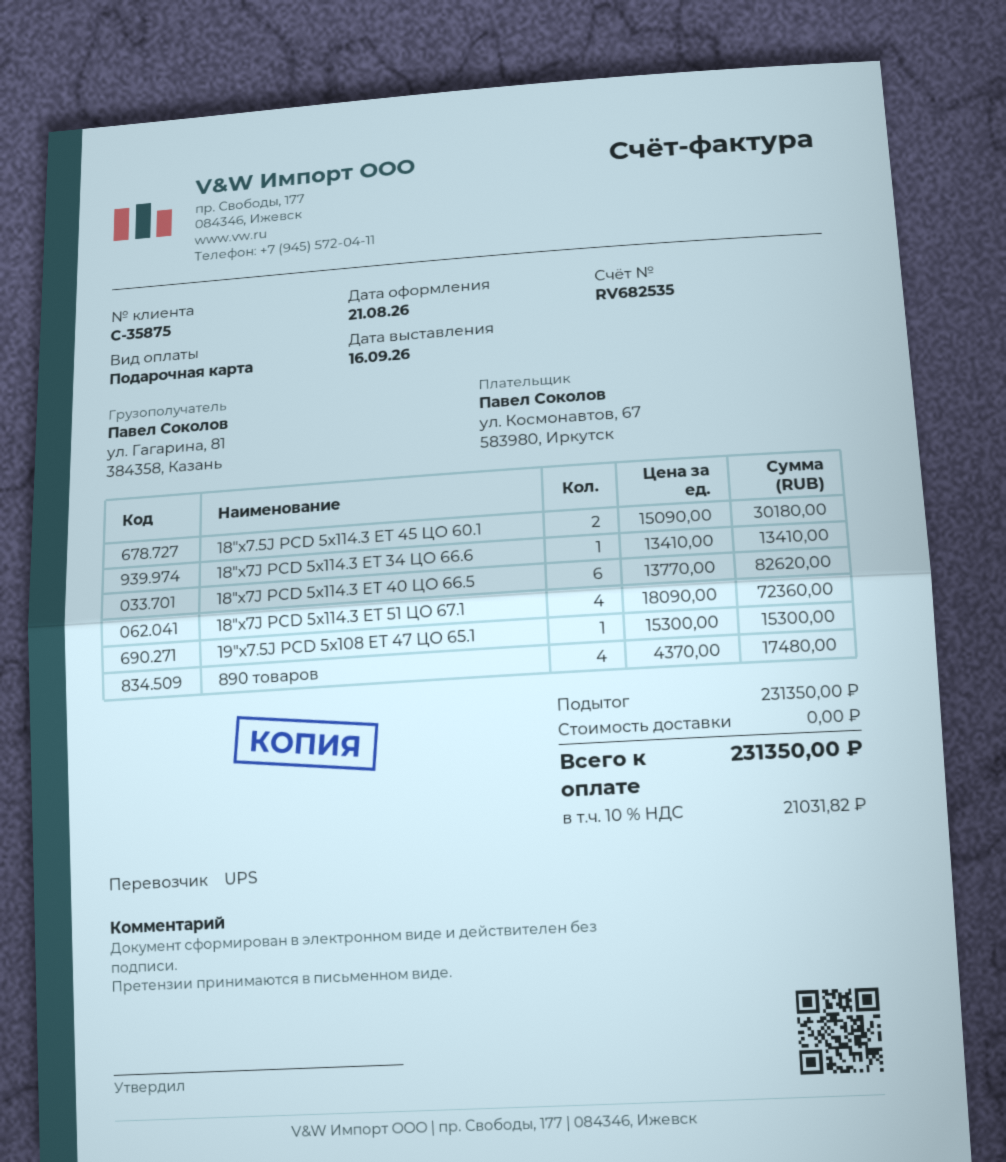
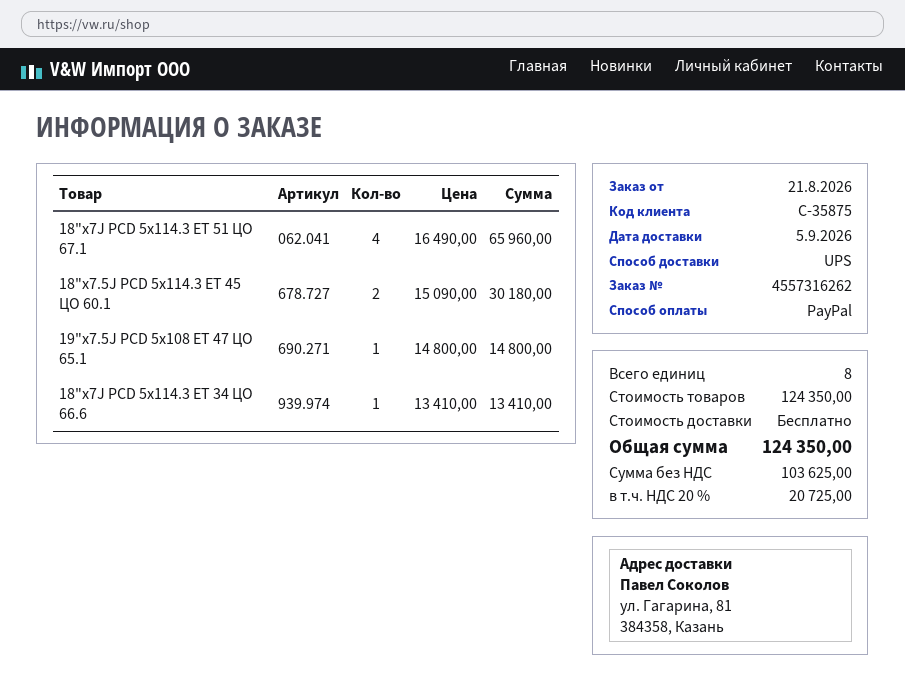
payment method: gift card -> PayPal
18"x7J PCD 5x114.3 ЕТ 40 ЦО 66.5: 6 x 13770.00 = 82620.00 -> none
18"x7J PCD 5x114.3 ЕТ 51 ЦО 67.1: 4 x 18090.00 = 72360.00 -> 4 x 16490.00 = 65960.00
19"x7.5J PCD 5x108 ЕТ 47 ЦО 65.1: 1 x 15300.00 = 15300.00 -> 1 x 14800.00 = 14800.00
890 товаров: 4 x 4370.00 = 17480.00 -> none
subtotal: 231350.00 -> 124350.00
tax: 10% = 21031.82 -> 20% = 20725.00
total: 231350.00 -> 124350.00

